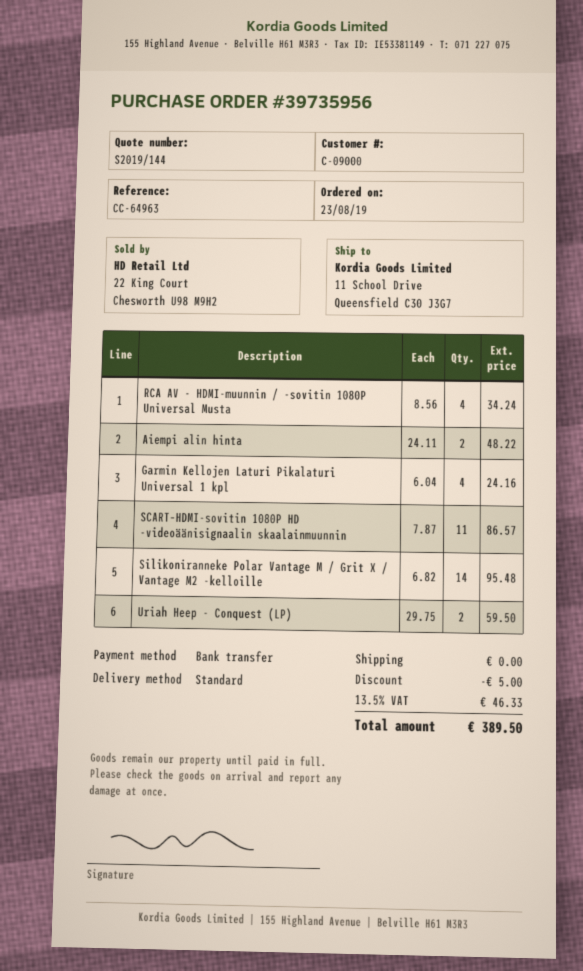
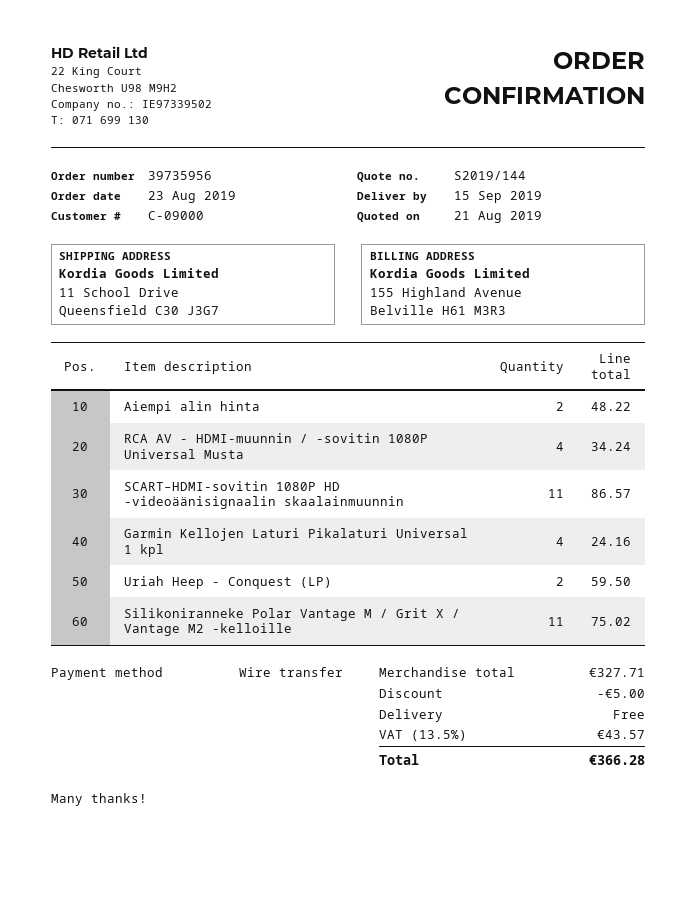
Silikoniranneke Polar Vantage M / Grit X / Vantage M2 -kelloille: 14 for 95.48 -> 11 for 75.02
tax: 13.5% = 46.33 -> 13.5% = 43.57
total: 389.50 -> 366.28

